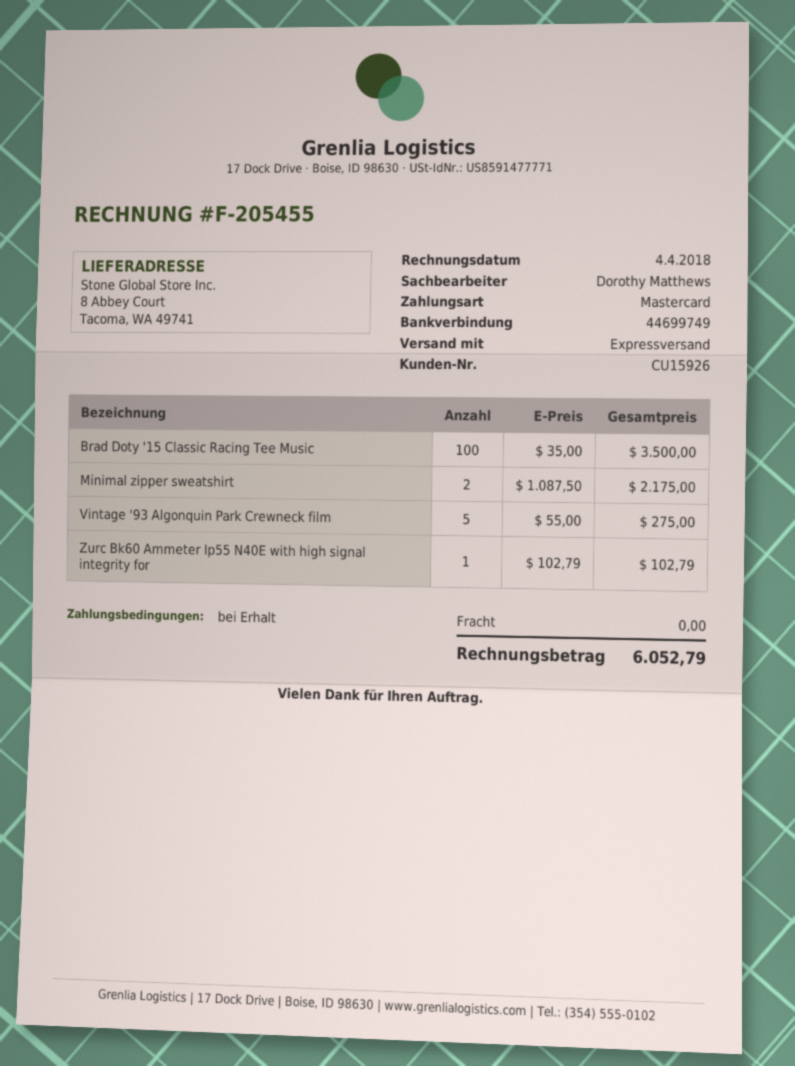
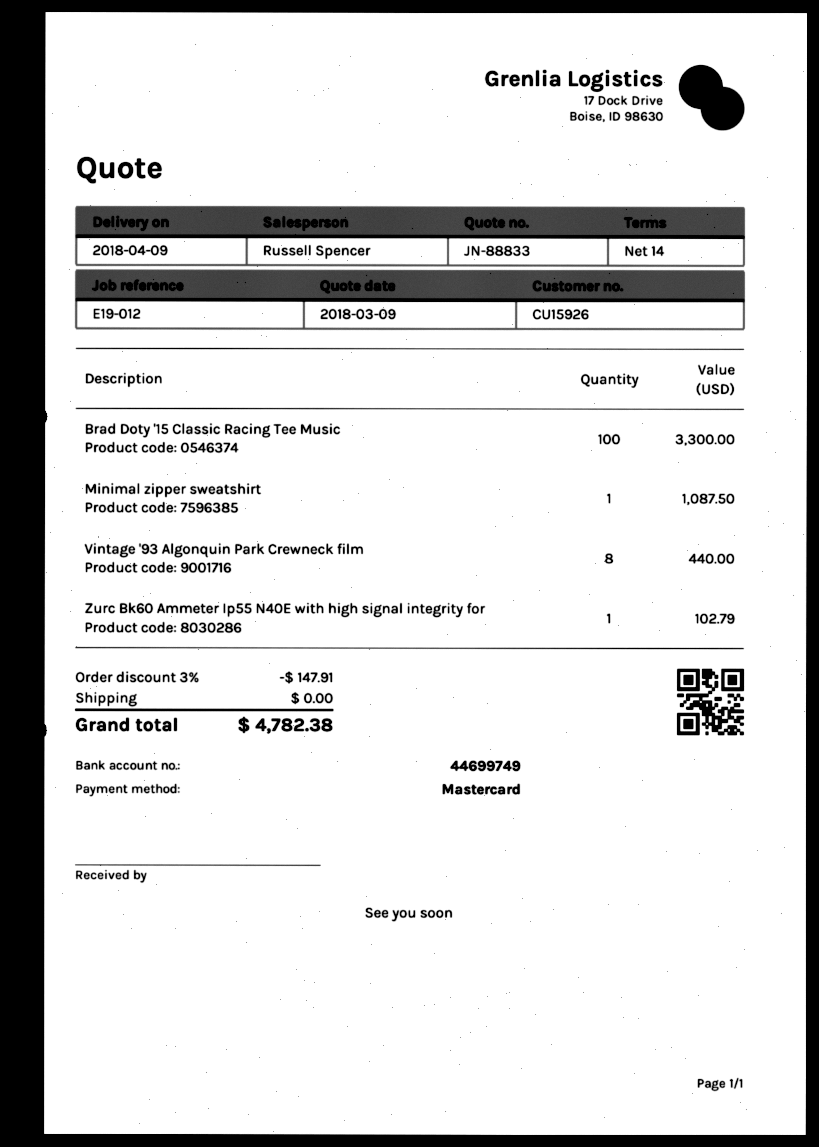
payment terms: on receipt -> 14 days
sales rep: Dorothy Matthews -> Russell Spencer
Brad Doty '15 Classic Racing Tee Music: 100 for 3500.00 -> 100 for 3300.00
Minimal zipper sweatshirt: 2 for 2175.00 -> 1 for 1087.50
Vintage '93 Algonquin Park Crewneck film: 5 for 275.00 -> 8 for 440.00
discount: none -> 3% = 147.91
total: 6052.79 -> 4782.38

